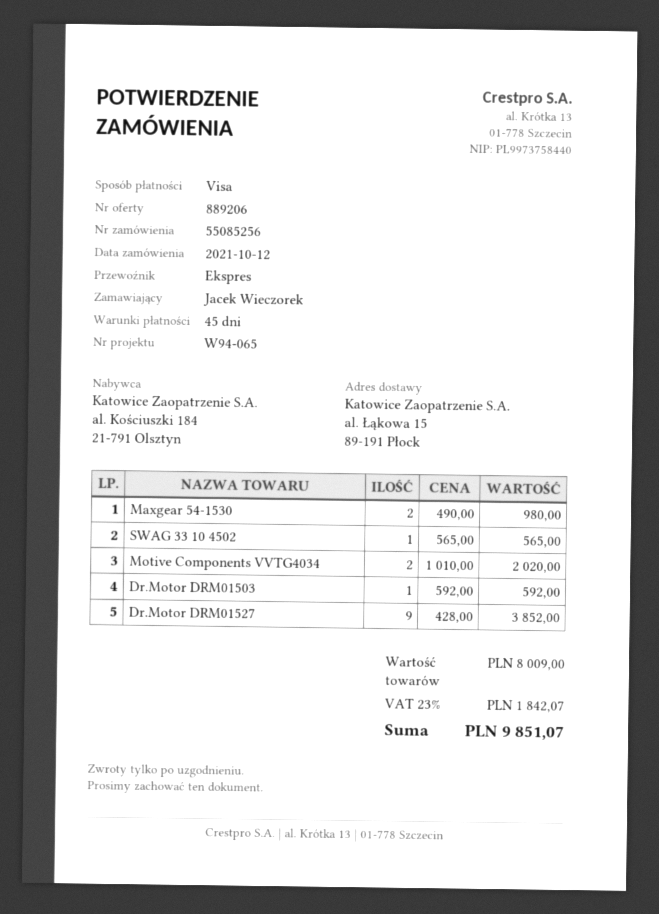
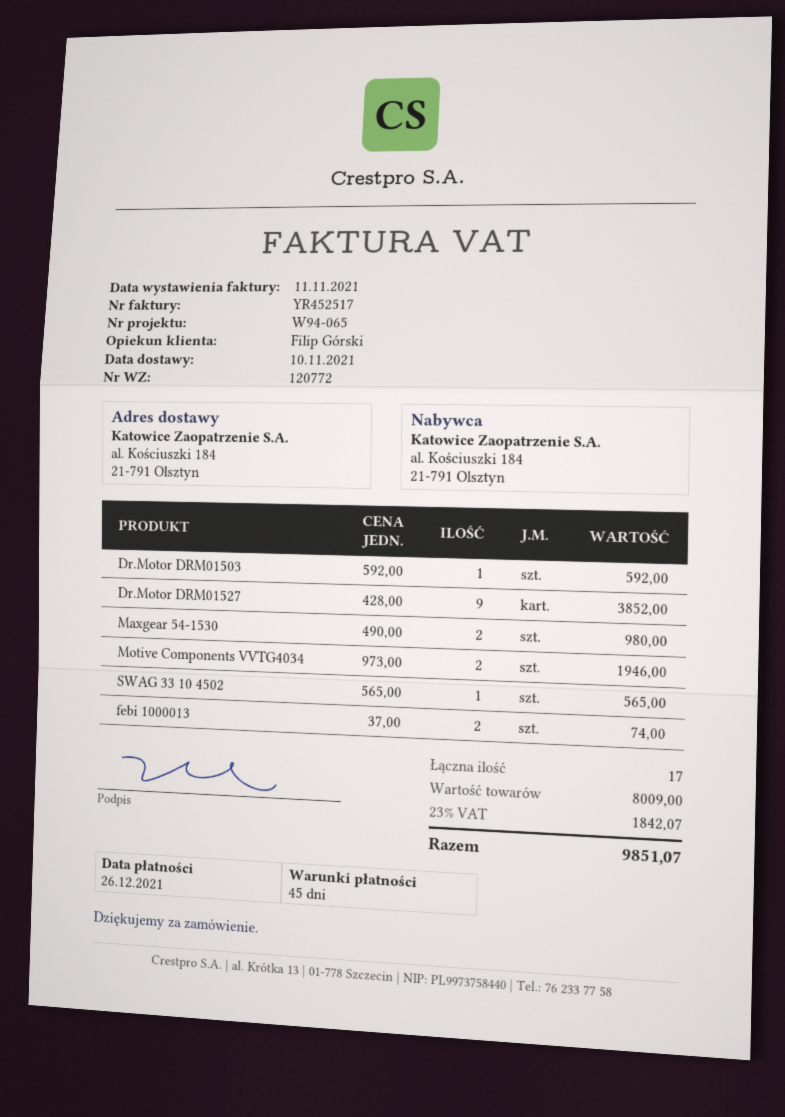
ship to: al. Łąkowa 15, 89-191 Płock -> al. Kościuszki 184, 21-791 Olsztyn
Motive Components VVTG4034: 2 x 1010.00 = 2020.00 -> 2 x 973.00 = 1946.00
febi 1000013: none -> 2 x 37.00 = 74.00

